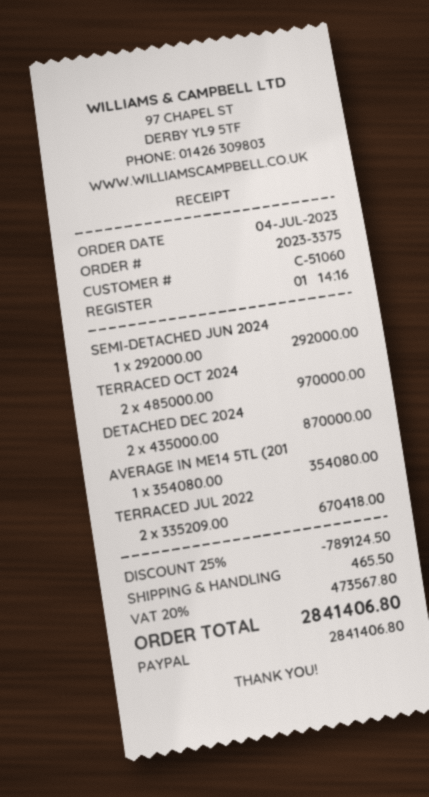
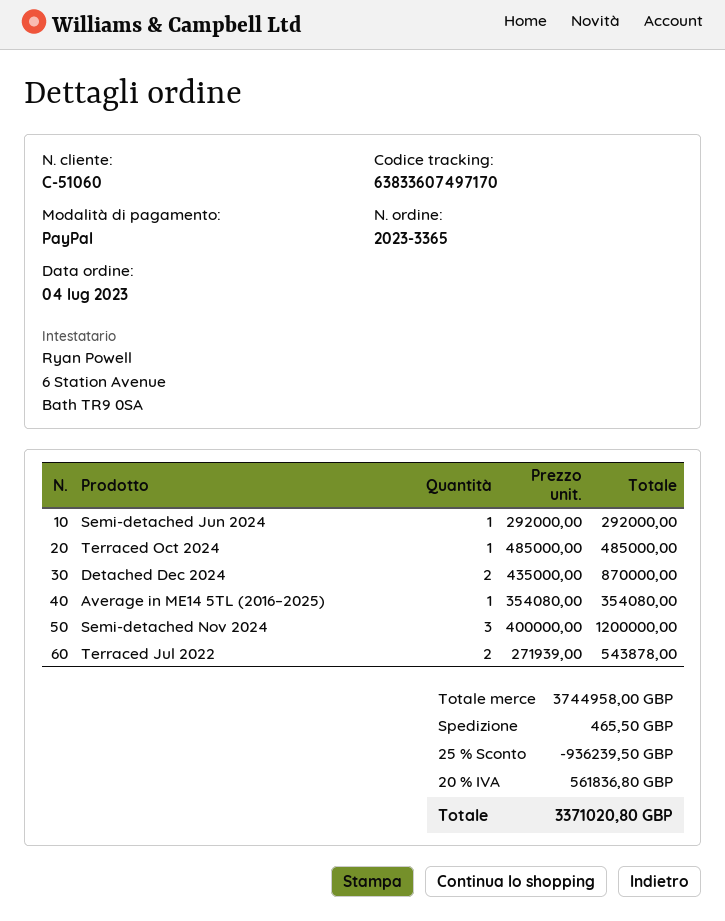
order number: 2023-3375 -> 2023-3365
TERRACED OCT 2024: 2 x 485000.00 = 970000.00 -> 1 x 485000.00 = 485000.00
TERRACED JUL 2022: 2 x 335209.00 = 670418.00 -> 2 x 271939.00 = 543878.00
Semi-detached Nov 2024: none -> 3 x 400000.00 = 1200000.00
discount: 25% = 789124.50 -> 25% = 936239.50
tax: 20% = 473567.80 -> 20% = 561836.80
total: 2841406.80 -> 3371020.80

